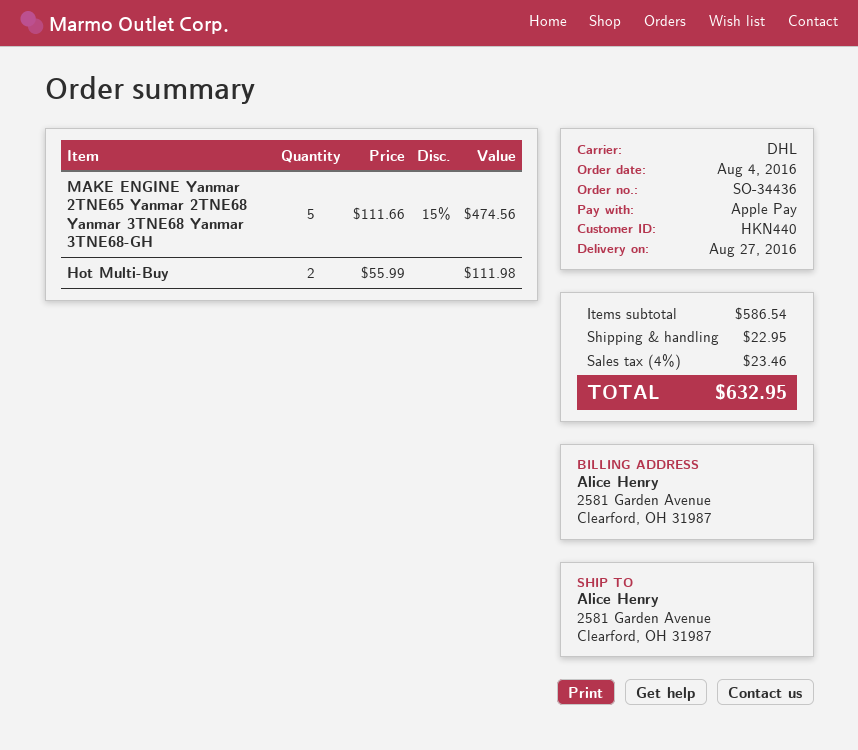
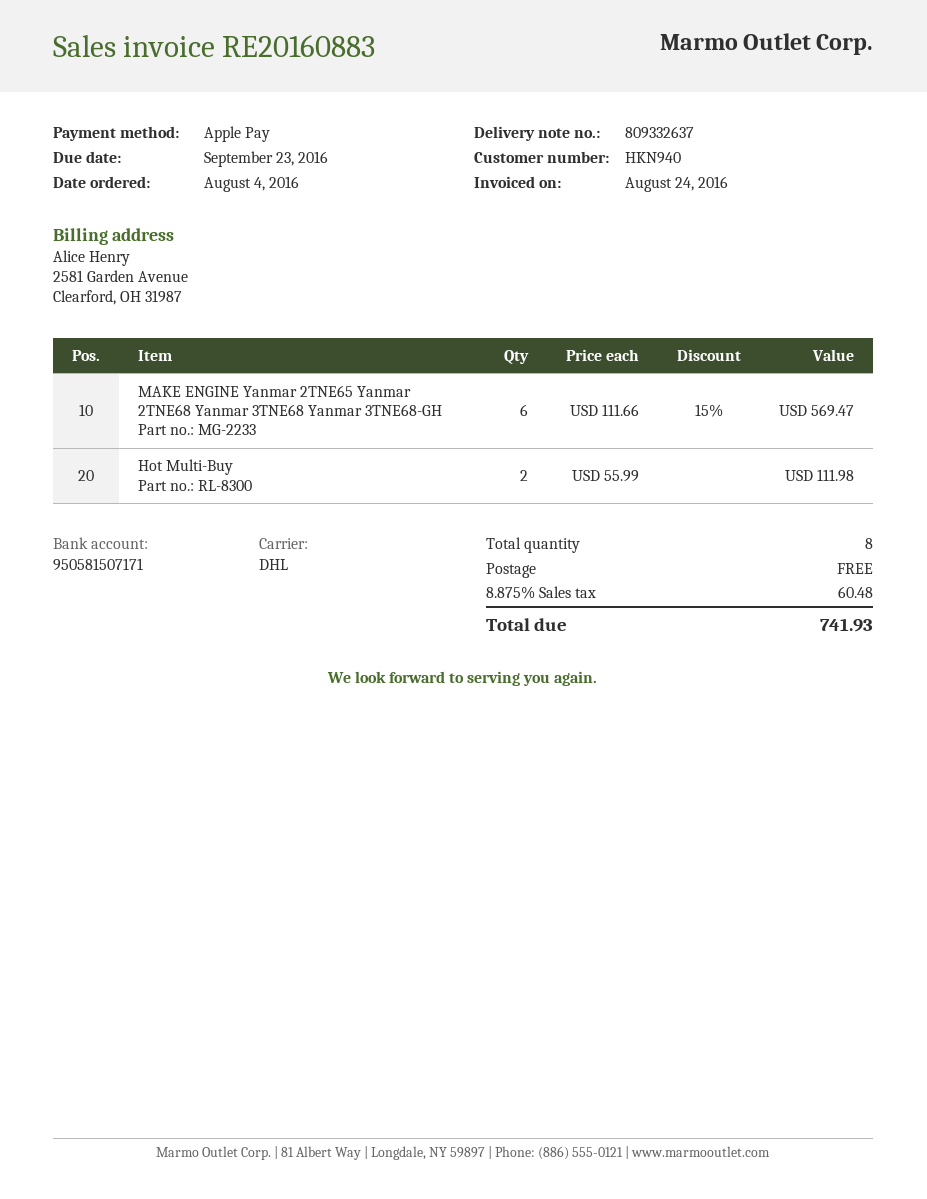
customer number: HKN440 -> HKN940
MAKE ENGINE Yanmar 2TNE65 Yanmar 2TNE68 Yanmar 3TNE68 Yanmar 3TNE68-GH: 5 x 111.66 - 15% = 474.56 -> 6 x 111.66 - 15% = 569.47
shipping: 22.95 -> 0.00
tax: 4% = 23.46 -> 8.875% = 60.48
total: 632.95 -> 741.93

